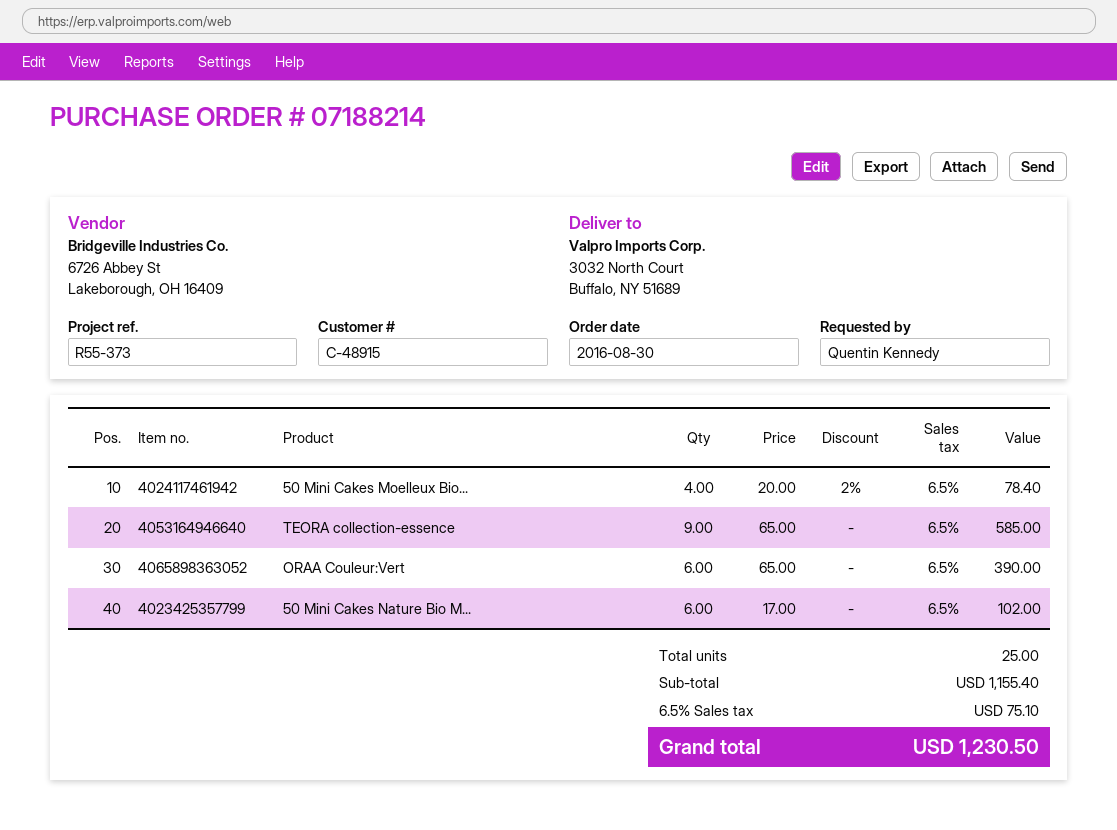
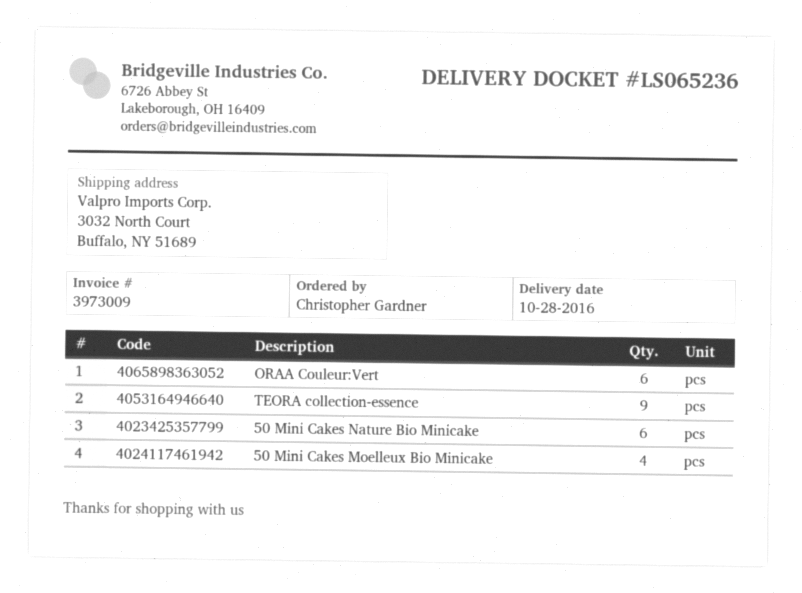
ordered by: Quentin Kennedy -> Christopher Gardner

